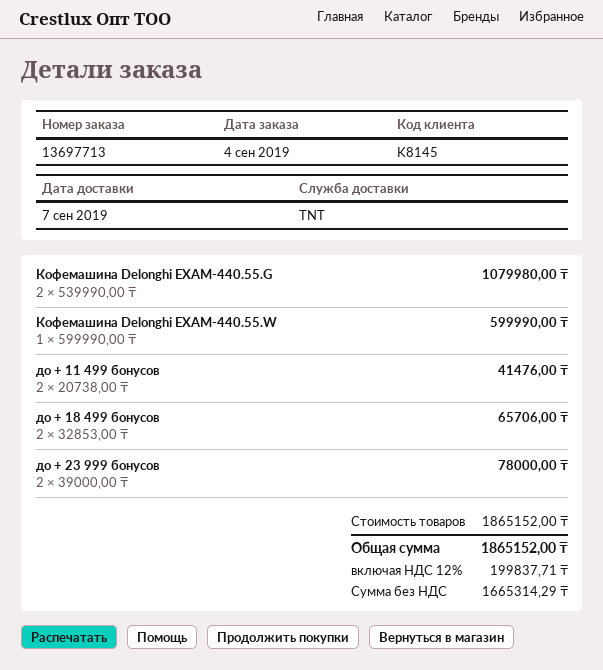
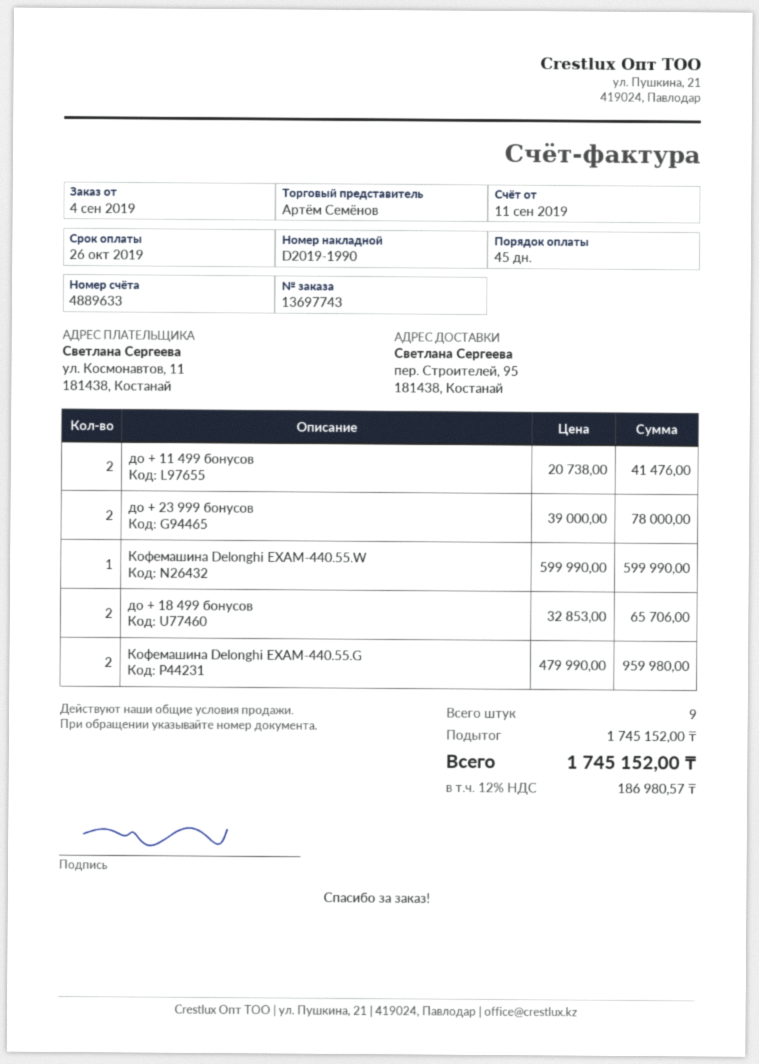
order number: 13697713 -> 13697743
Кофемашина Delonghi EXAM-440.55.G: 2 x 539990.00 = 1079980.00 -> 2 x 479990.00 = 959980.00
subtotal: 1865152.00 -> 1745152.00
tax: 12% = 199837.71 -> 12% = 186980.57
total: 1865152.00 -> 1745152.00

